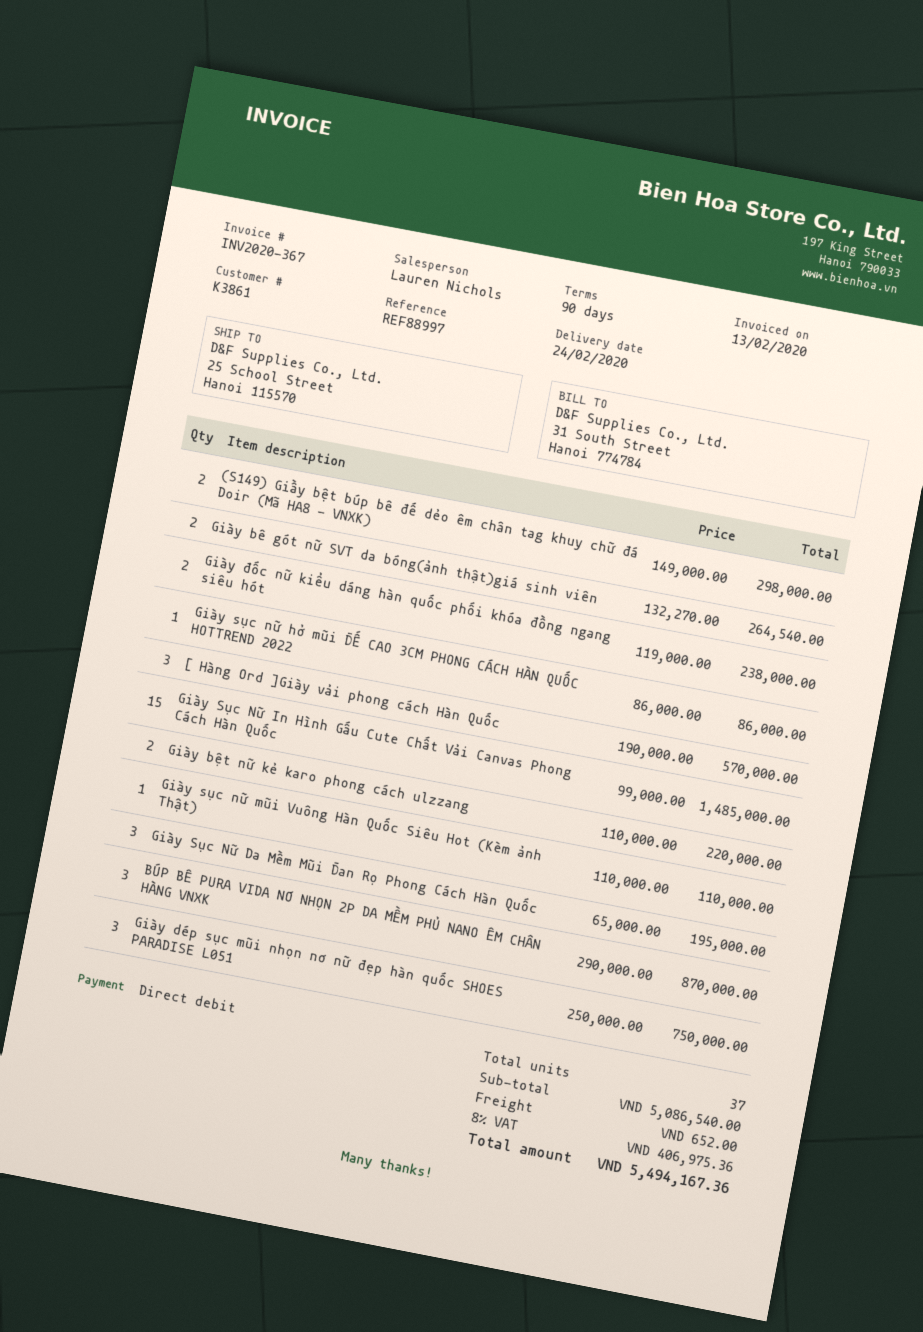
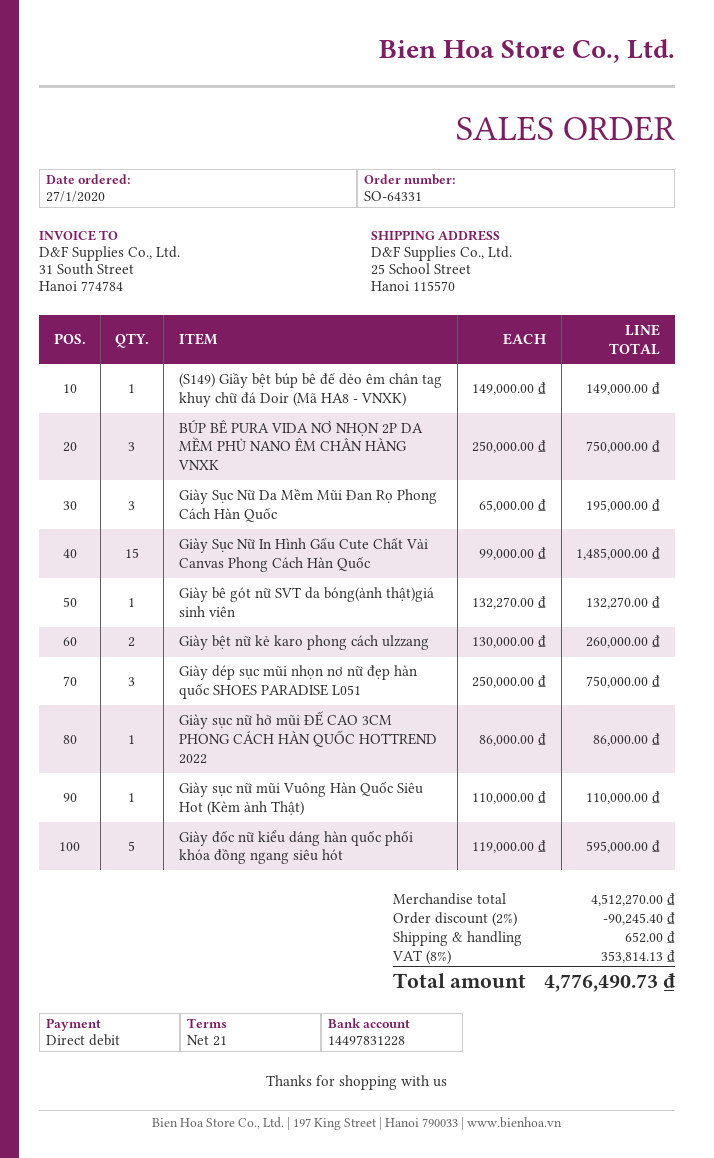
payment terms: 90 days -> 21 days
(S149) Giầy bệt búp bê đế dẻo êm chân tag khuy chữ đá Doir (Mã HA8 - VNXK): 2 x 149000.00 = 298000.00 -> 1 x 149000.00 = 149000.00
Giày bê gót nữ SVT da bóng(ảnh thật)giá sinh viên: 2 x 132270.00 = 264540.00 -> 1 x 132270.00 = 132270.00
Giày đốc nữ kiểu dáng hàn quốc phối khóa đồng ngang siêu hót: 2 x 119000.00 = 238000.00 -> 5 x 119000.00 = 595000.00
[ Hàng Ord ]Giày vải phong cách Hàn Quốc: 3 x 190000.00 = 570000.00 -> none
Giày bệt nữ kẻ karo phong cách ulzzang: 2 x 110000.00 = 220000.00 -> 2 x 130000.00 = 260000.00
BÚP BÊ PURA VIDA NƠ NHỌN 2P DA MỀM PHỦ NANO ÊM CHÂN HÀNG VNXK: 3 x 290000.00 = 870000.00 -> 3 x 250000.00 = 750000.00
subtotal: 5086540.00 -> 4512270.00
discount: none -> 2% = 90245.40
tax: 8% = 406975.36 -> 8% = 353814.13
total: 5494167.36 -> 4776490.73

